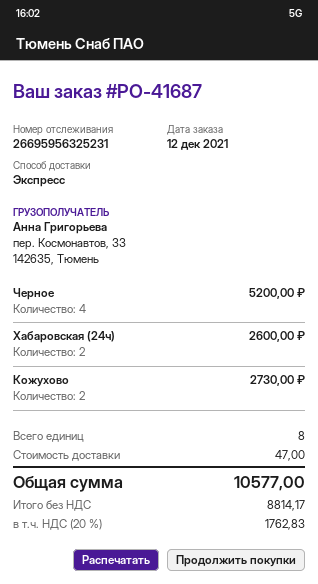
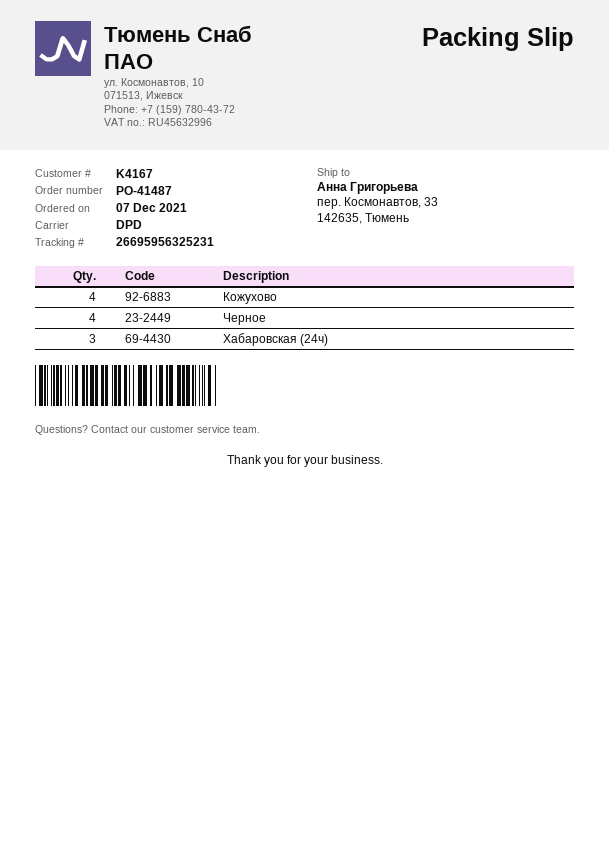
order number: PO-41687 -> PO-41487
order date: 2021-12-12 -> 2021-12-07
shipping method: express -> DPD
Хабаровская (24ч): 2 -> 3
Кожухово: 2 -> 4

